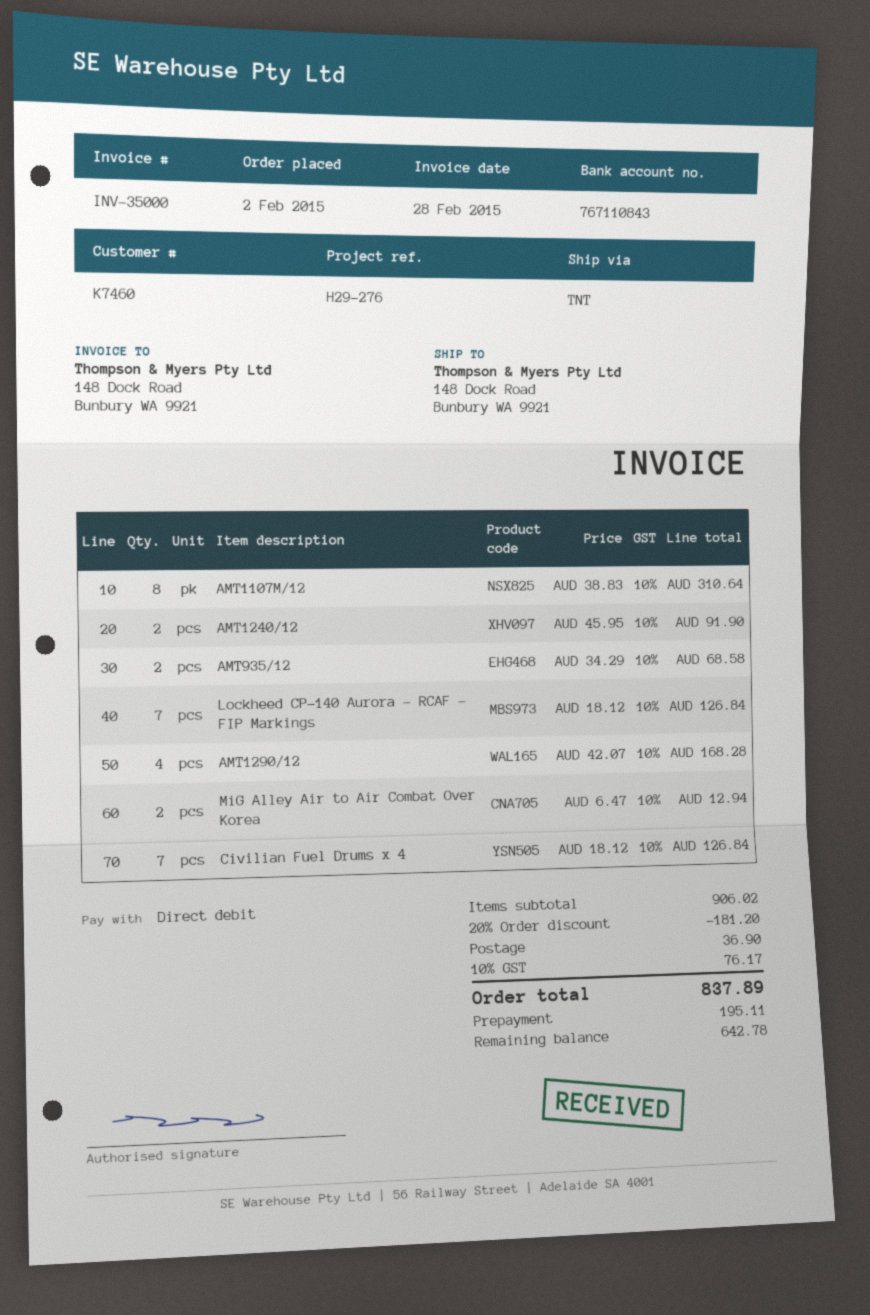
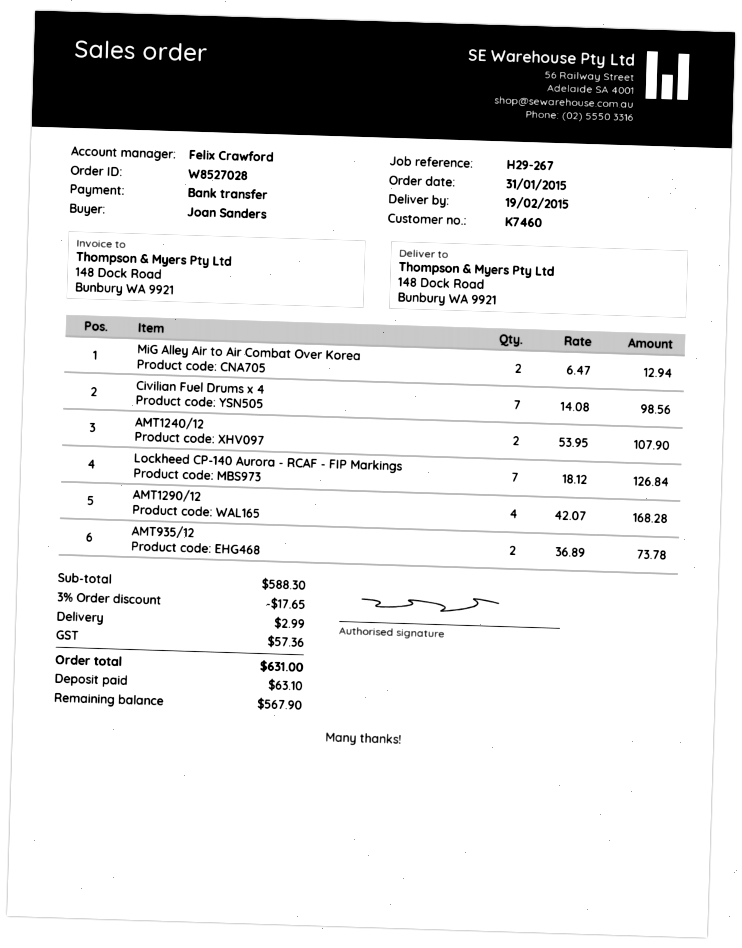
order date: 2015-02-02 -> 2015-01-31
reference: H29-276 -> H29-267
payment method: direct debit -> bank transfer
AMT1107M/12: 8 x 38.83 = 310.64 -> none
AMT1240/12: 2 x 45.95 = 91.90 -> 2 x 53.95 = 107.90
AMT935/12: 2 x 34.29 = 68.58 -> 2 x 36.89 = 73.78
Civilian Fuel Drums x 4: 7 x 18.12 = 126.84 -> 7 x 14.08 = 98.56
subtotal: 906.02 -> 588.30
discount: 20% = 181.20 -> 3% = 17.65
shipping: 36.90 -> 2.99
tax: 76.17 -> 57.36
total: 837.89 -> 631.00
deposit: 195.11 -> 63.10
balance: 642.78 -> 567.90

